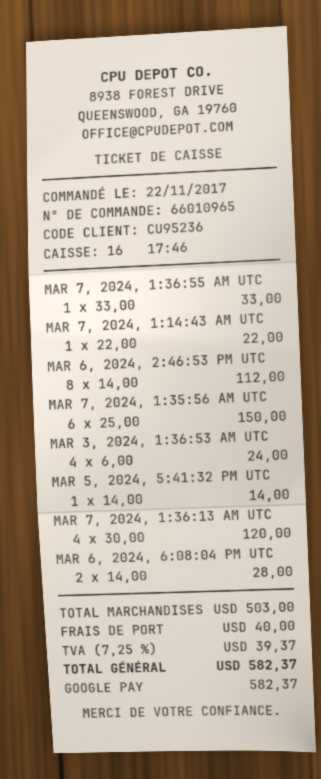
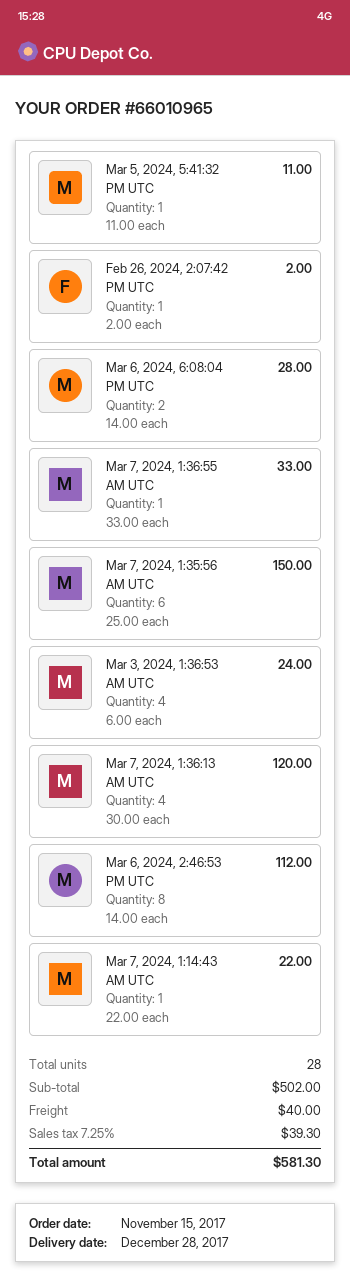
order date: 2017-11-22 -> 2017-11-15
MAR 5, 2024, 5:41:32 PM UTC: 1 x 14.00 = 14.00 -> 1 x 11.00 = 11.00
Feb 26, 2024, 2:07:42 PM UTC: none -> 1 x 2.00 = 2.00
subtotal: 503.00 -> 502.00
tax: 7.25% = 39.37 -> 7.25% = 39.30
total: 582.37 -> 581.30

